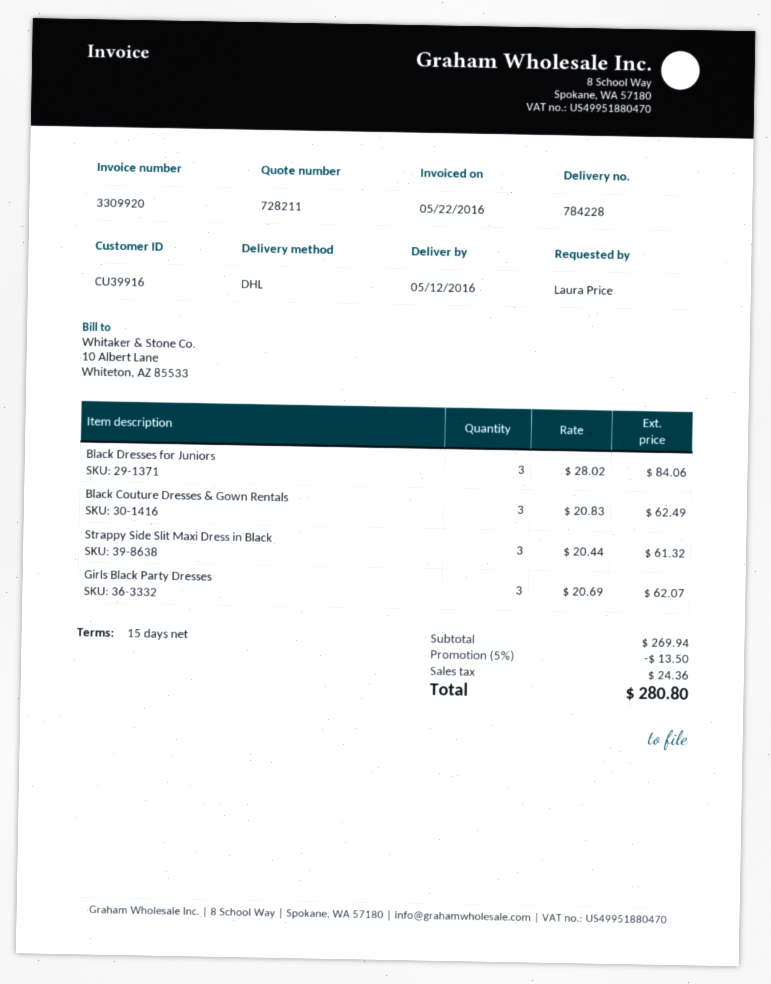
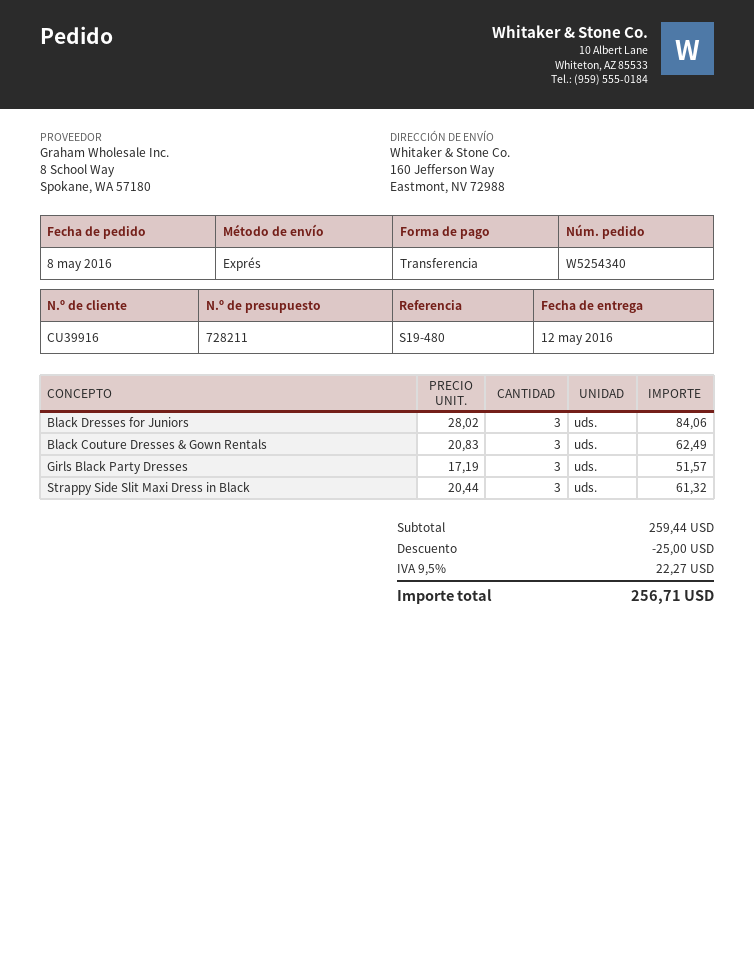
shipping method: DHL -> express
Girls Black Party Dresses: 3 x 20.69 = 62.07 -> 3 x 17.19 = 51.57
subtotal: 269.94 -> 259.44
discount: 13.50 -> 25.00
tax: 24.36 -> 22.27
total: 280.80 -> 256.71

